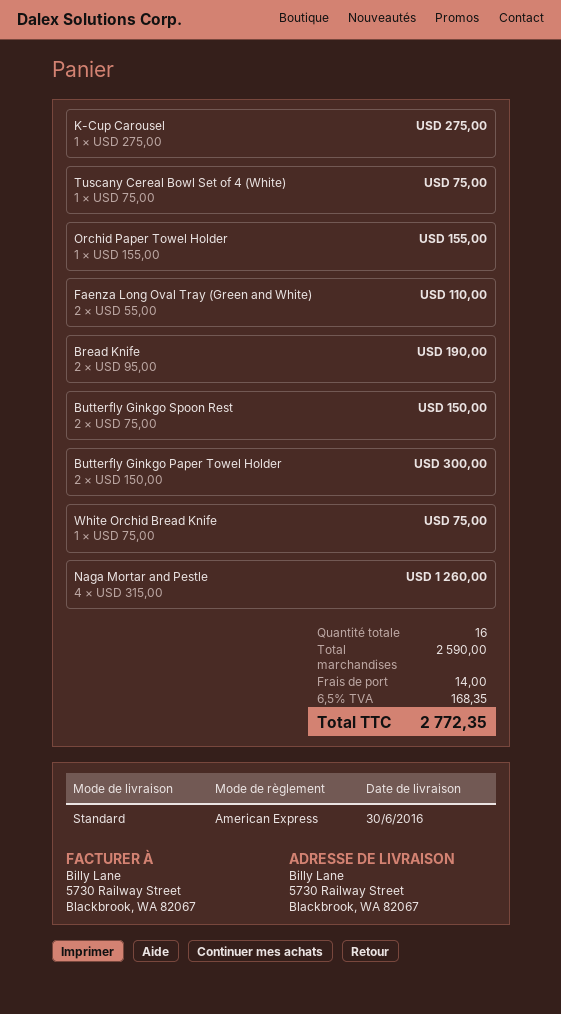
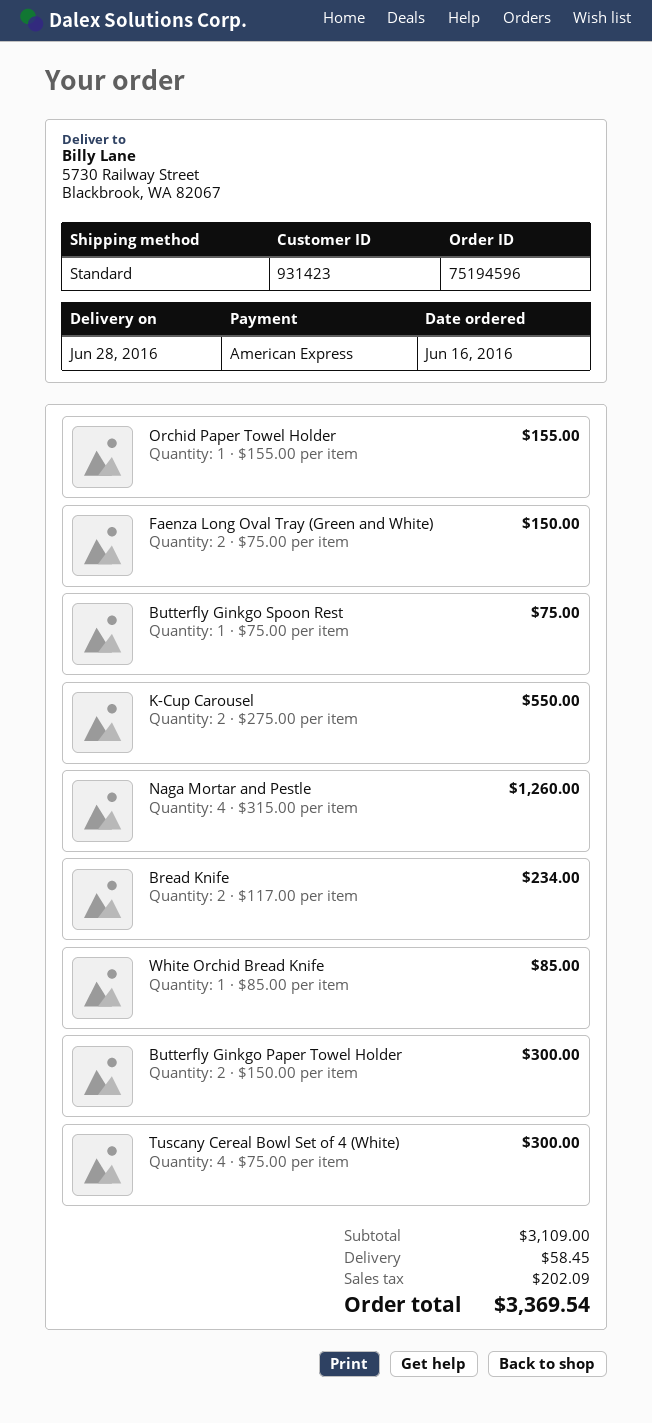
delivery date: 2016-06-30 -> 2016-06-28
K-Cup Carousel: 1 x 275.00 = 275.00 -> 2 x 275.00 = 550.00
Tuscany Cereal Bowl Set of 4 (White): 1 x 75.00 = 75.00 -> 4 x 75.00 = 300.00
Faenza Long Oval Tray (Green and White): 2 x 55.00 = 110.00 -> 2 x 75.00 = 150.00
Bread Knife: 2 x 95.00 = 190.00 -> 2 x 117.00 = 234.00
Butterfly Ginkgo Spoon Rest: 2 x 75.00 = 150.00 -> 1 x 75.00 = 75.00
White Orchid Bread Knife: 1 x 75.00 = 75.00 -> 1 x 85.00 = 85.00
subtotal: 2590.00 -> 3109.00
shipping: 14.00 -> 58.45
tax: 168.35 -> 202.09
total: 2772.35 -> 3369.54

